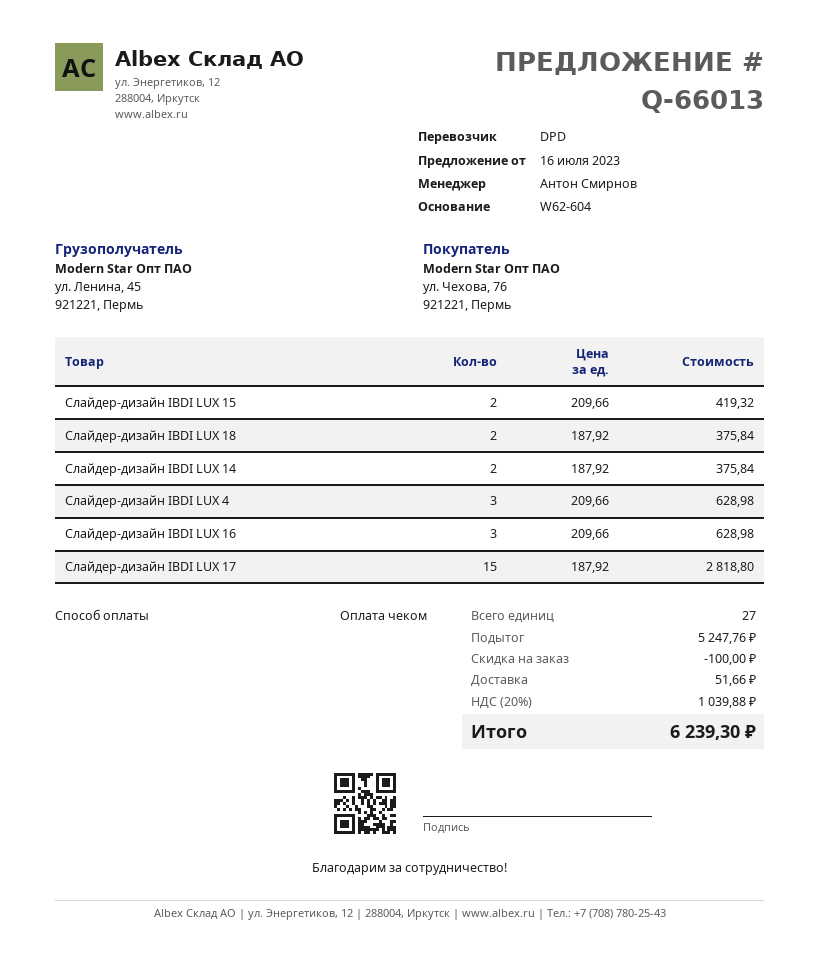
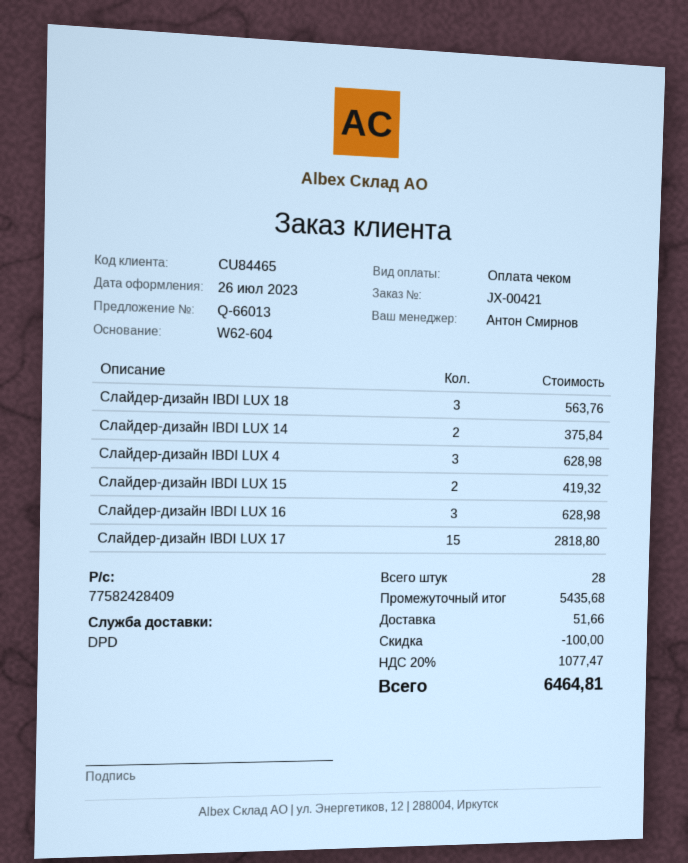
Слайдер-дизайн IBDI LUX 18: 2 for 375.84 -> 3 for 563.76
total quantity: 27 -> 28
subtotal: 5247.76 -> 5435.68
tax: 20% = 1039.88 -> 20% = 1077.47
total: 6239.30 -> 6464.81

